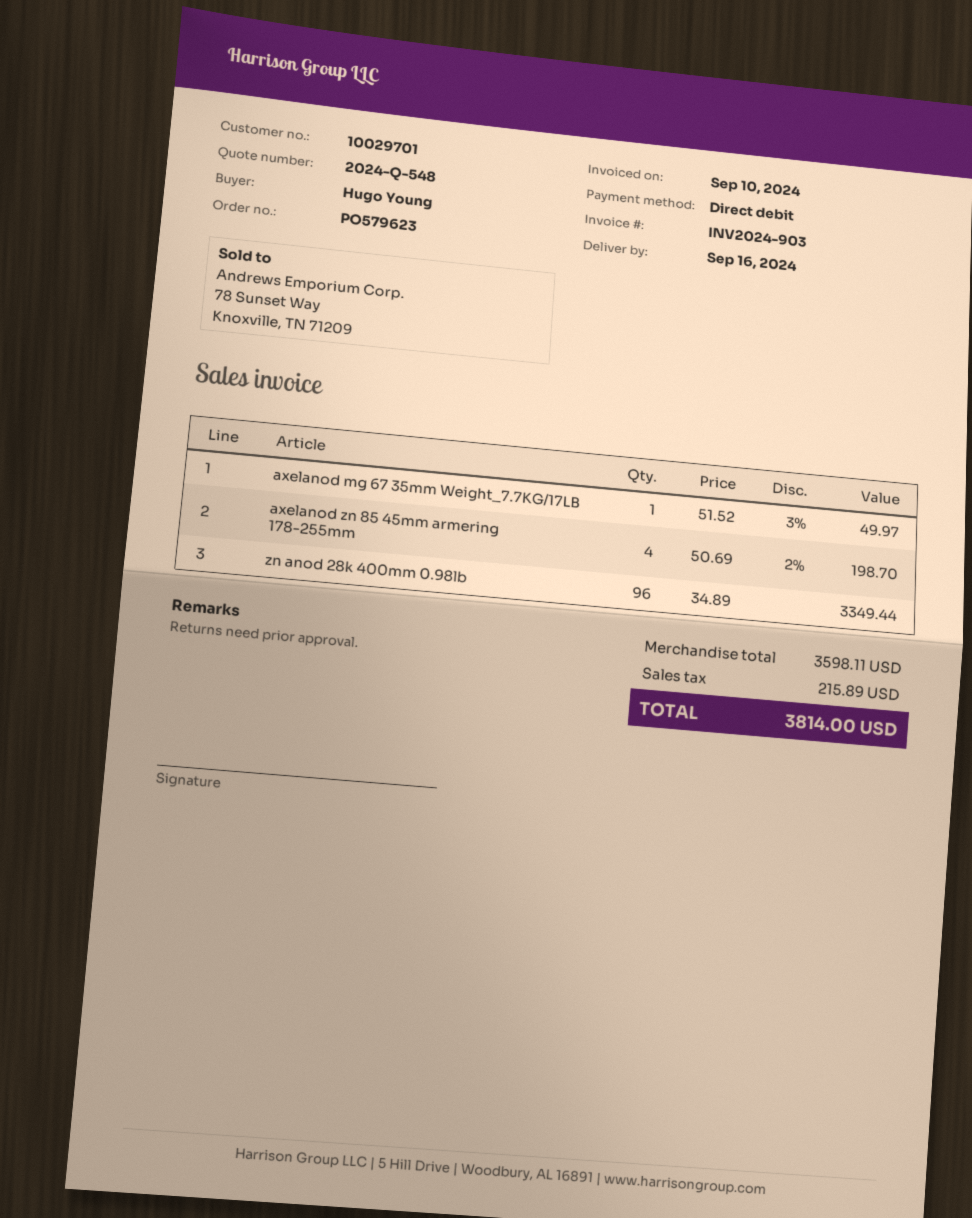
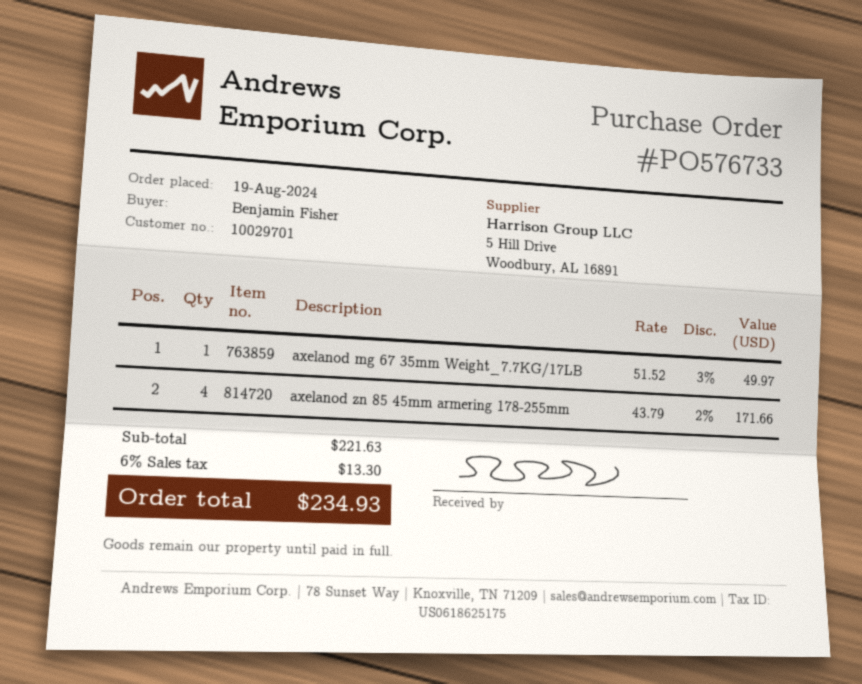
order number: PO579623 -> PO576733
ordered by: Hugo Young -> Benjamin Fisher
axelanod zn 85 45mm armering 178-255mm: 4 x 50.69 - 2% = 198.70 -> 4 x 43.79 - 2% = 171.66
zn anod 28k 400mm 0.98lb: 96 x 34.89 = 3349.44 -> none
subtotal: 3598.11 -> 221.63
tax: 215.89 -> 13.30
total: 3814.00 -> 234.93

